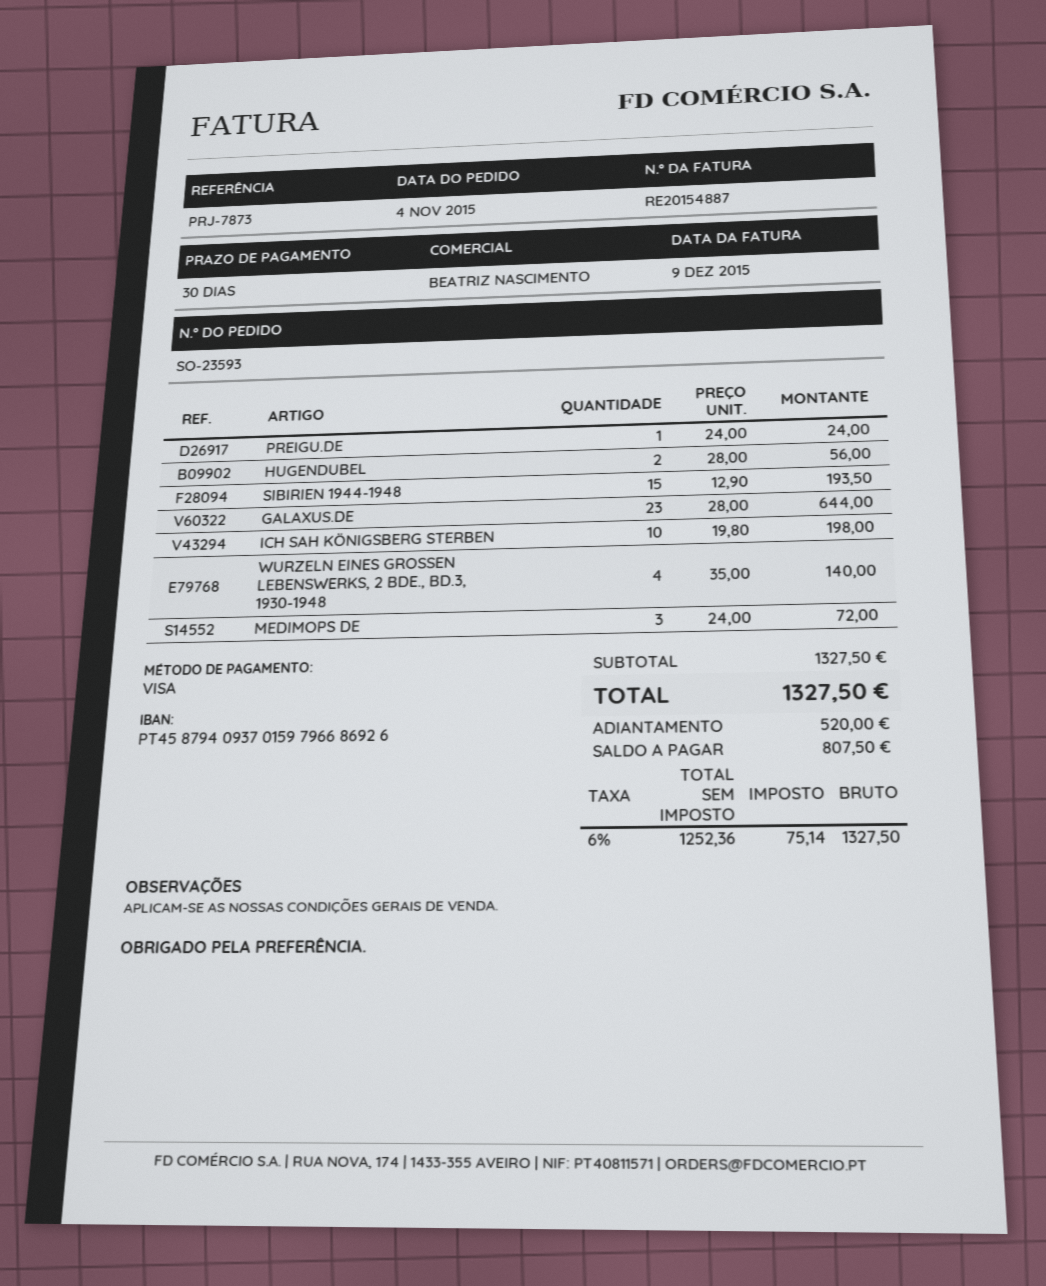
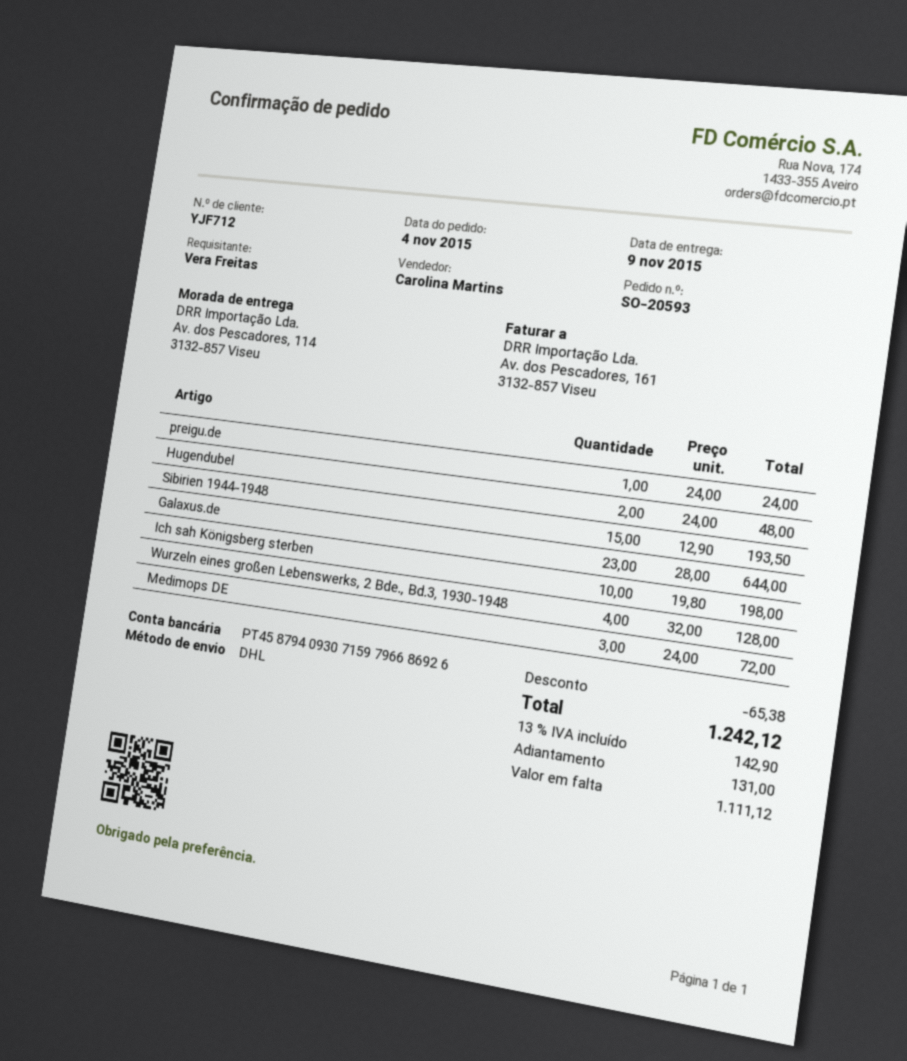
order number: SO-23593 -> SO-20593
sales rep: BEATRIZ NASCIMENTO -> Carolina Martins
bank account: PT45879409370159796686926 -> PT45879409307159796686926
HUGENDUBEL: 2 x 28.00 = 56.00 -> 2 x 24.00 = 48.00
WURZELN EINES GROSSEN LEBENSWERKS, 2 BDE., BD.3, 1930-1948: 4 x 35.00 = 140.00 -> 4 x 32.00 = 128.00
discount: none -> 65.38
tax: 6% = 75.14 -> 13% = 142.90
total: 1327.50 -> 1242.12
deposit: 520.00 -> 131.00
balance: 807.50 -> 1111.12

